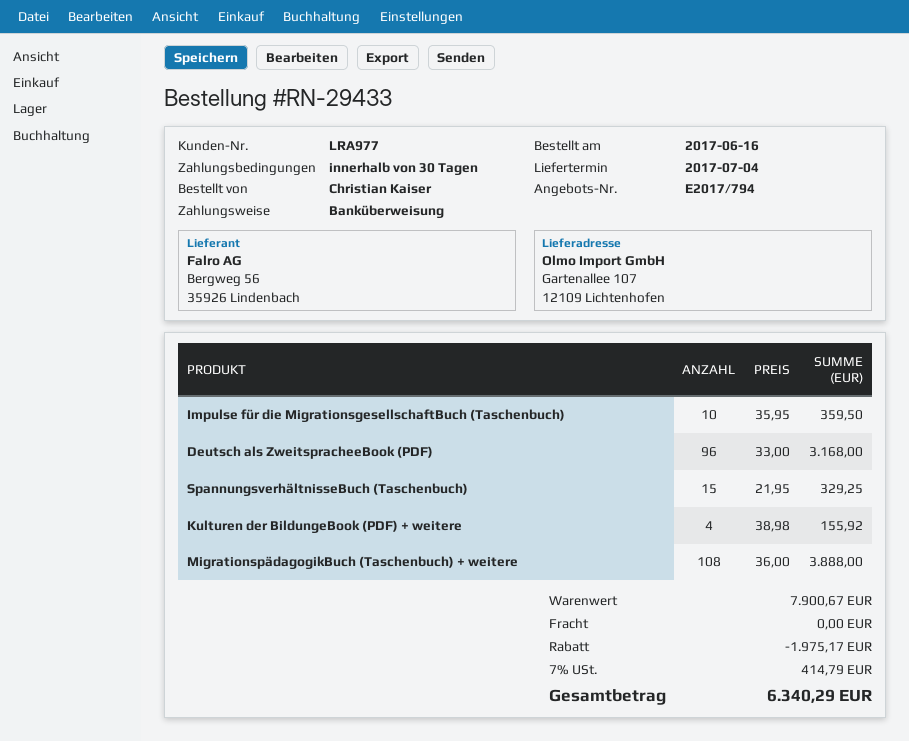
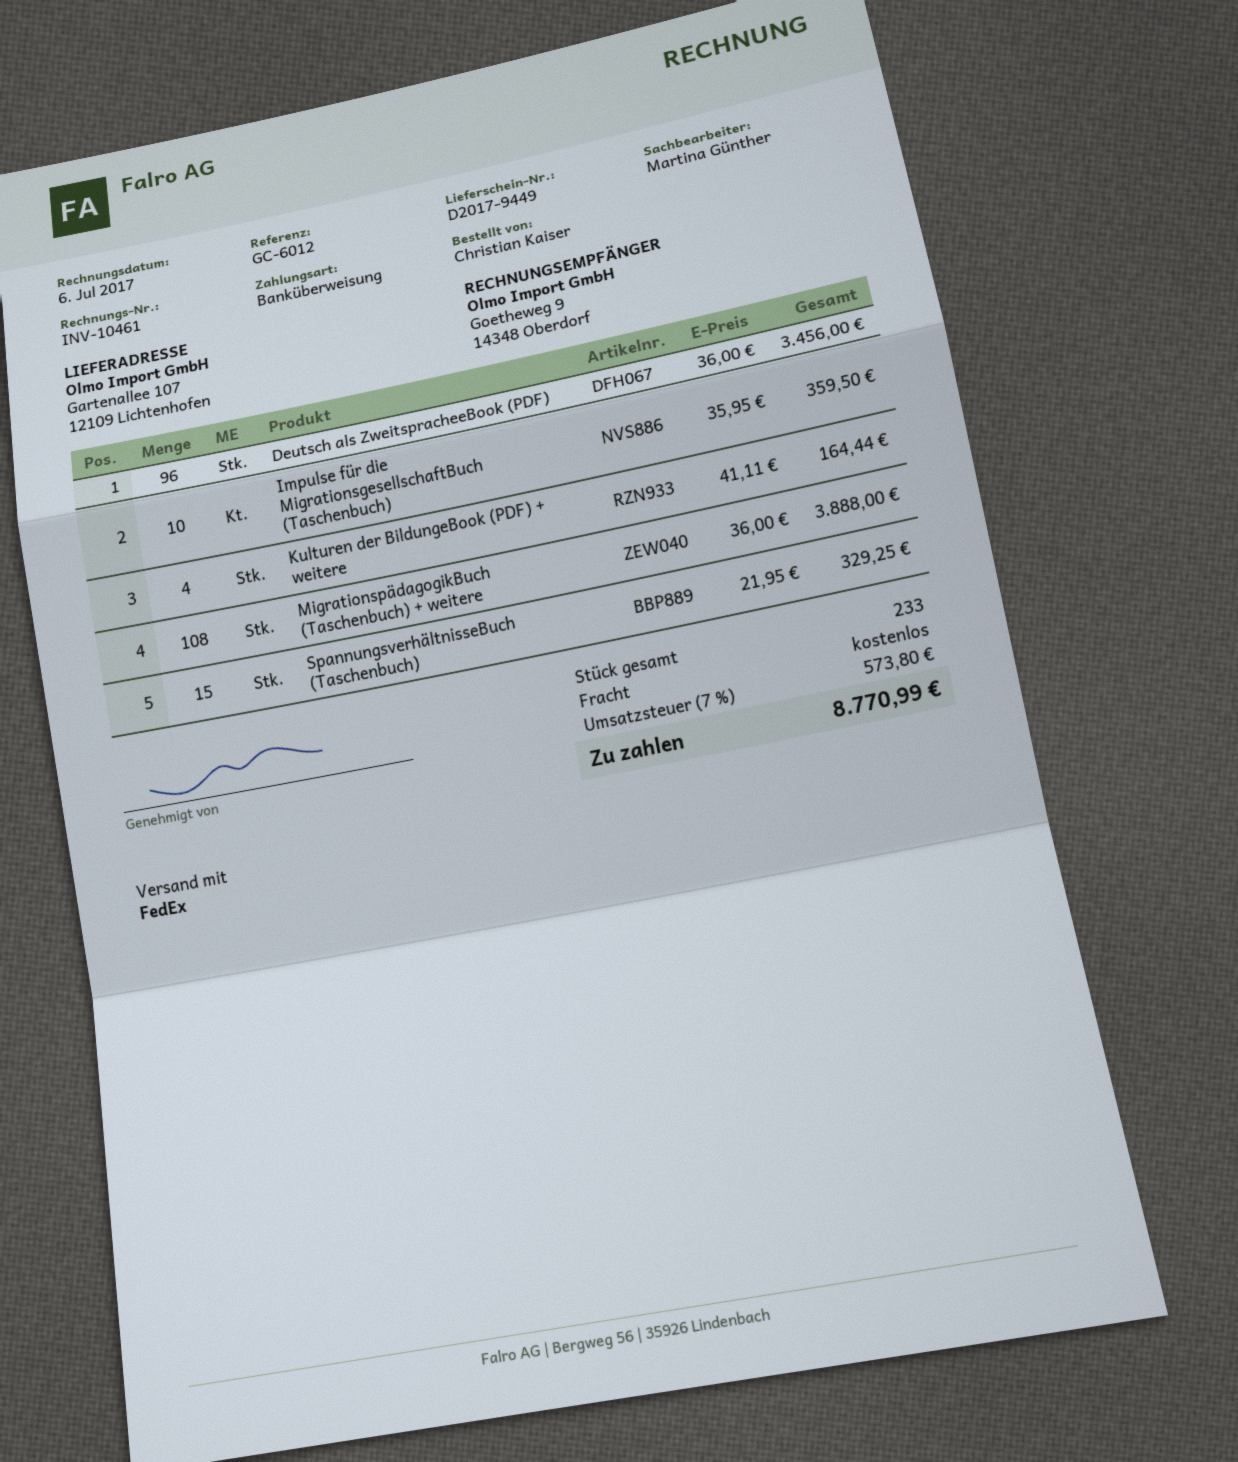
Deutsch als ZweitspracheeBook (PDF): 96 x 33.00 = 3168.00 -> 96 x 36.00 = 3456.00
Kulturen der BildungeBook (PDF) + weitere: 4 x 38.98 = 155.92 -> 4 x 41.11 = 164.44
discount: 1975.17 -> none
tax: 7% = 414.79 -> 7% = 573.80
total: 6340.29 -> 8770.99

